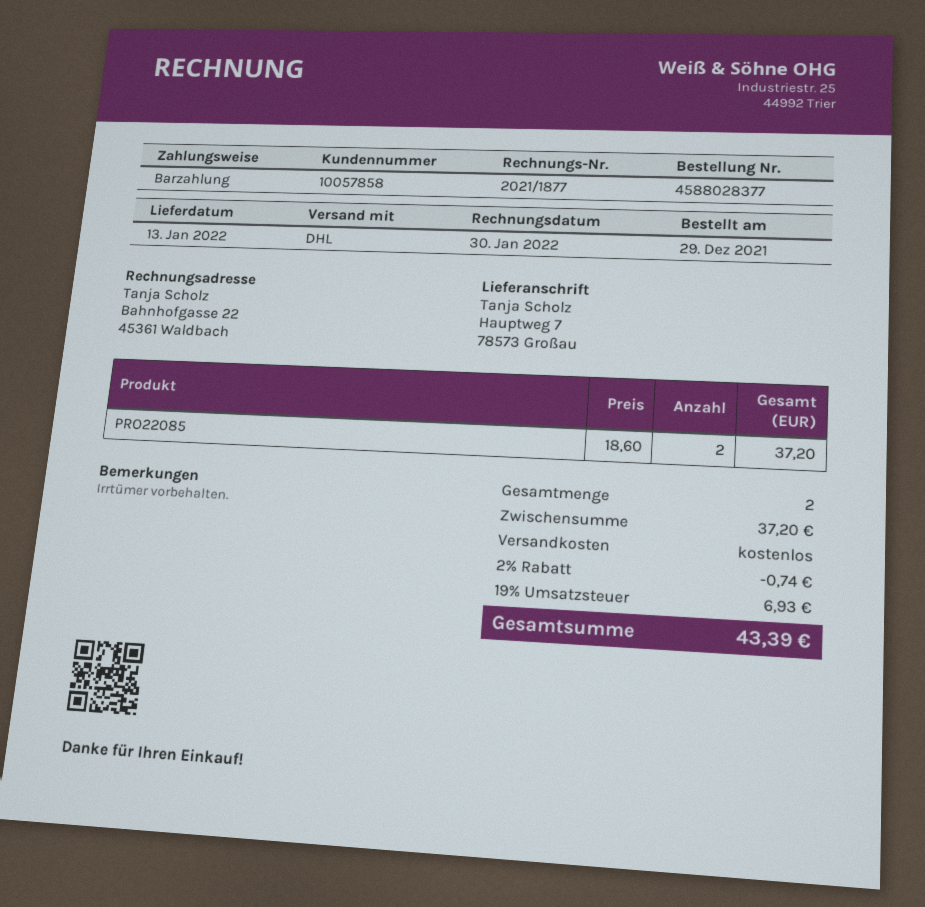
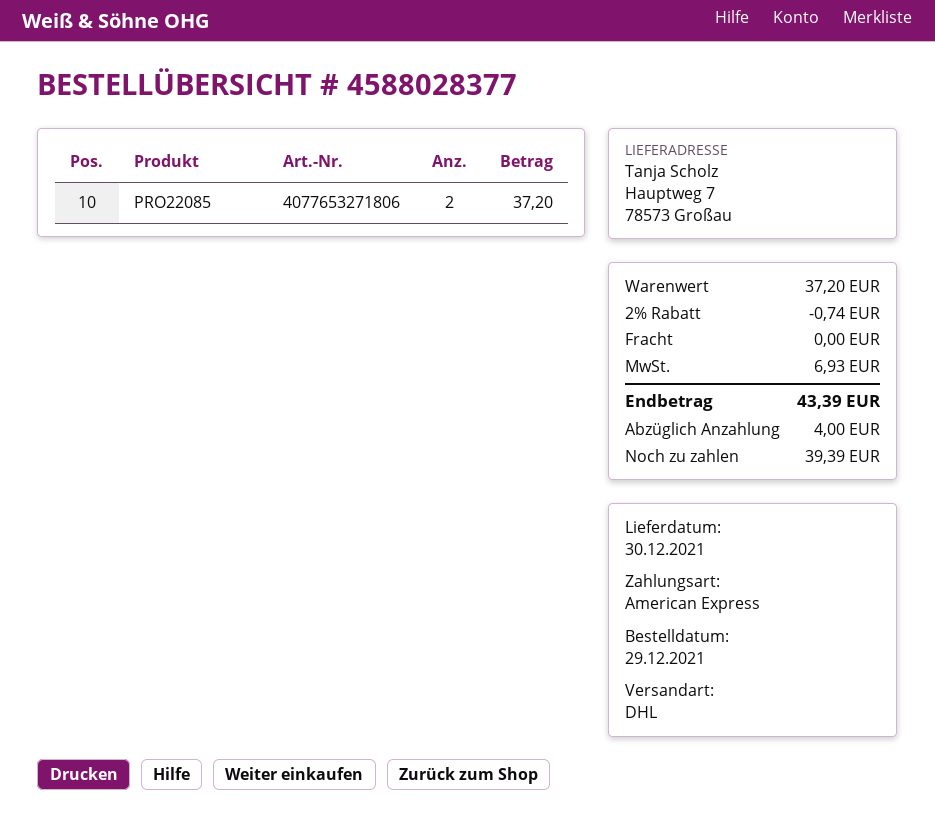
delivery date: 2022-01-13 -> 2021-12-30
payment method: cash -> American Express

